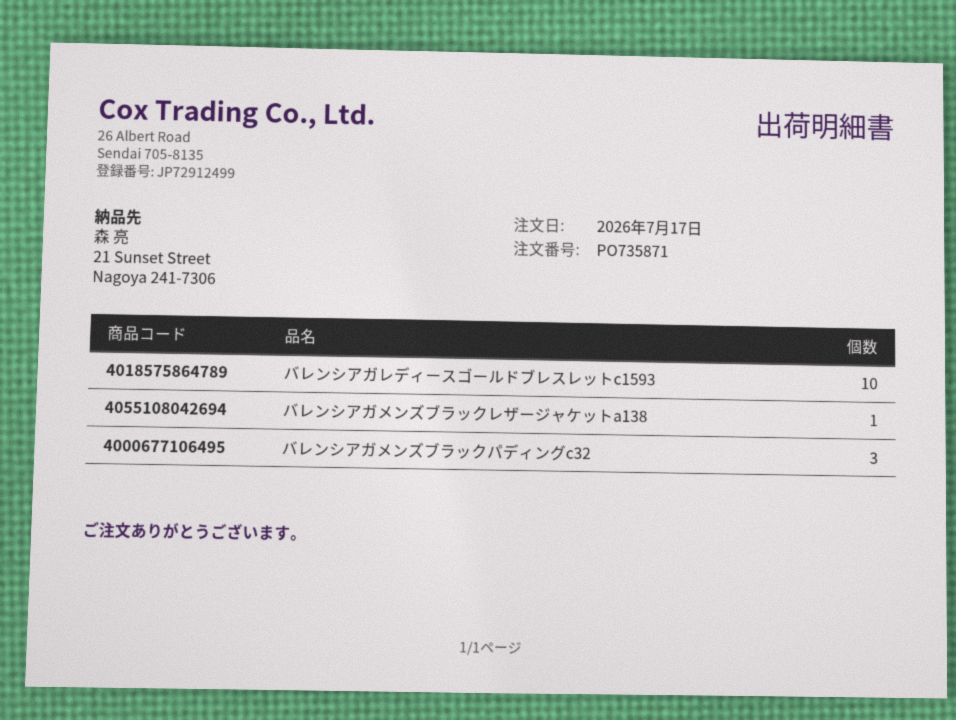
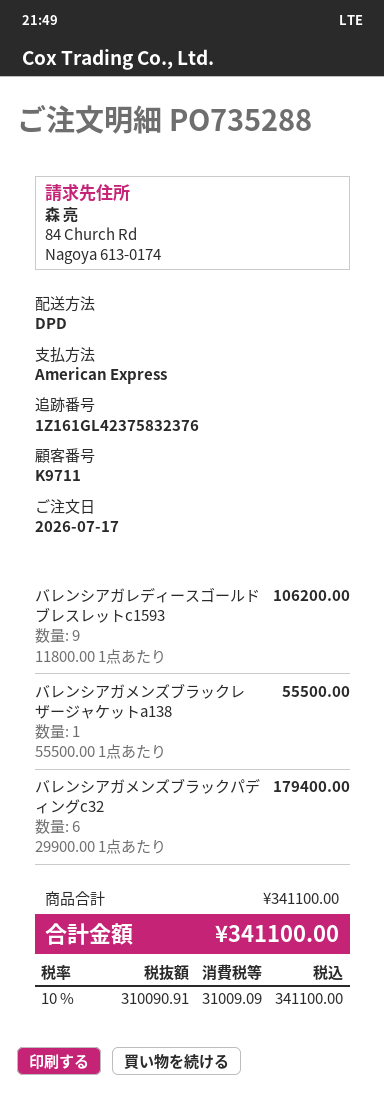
order number: PO735871 -> PO735288
バレンシアガレディースゴールドブレスレットc1593: 10 -> 9
バレンシアガメンズブラックパディングc32: 3 -> 6

